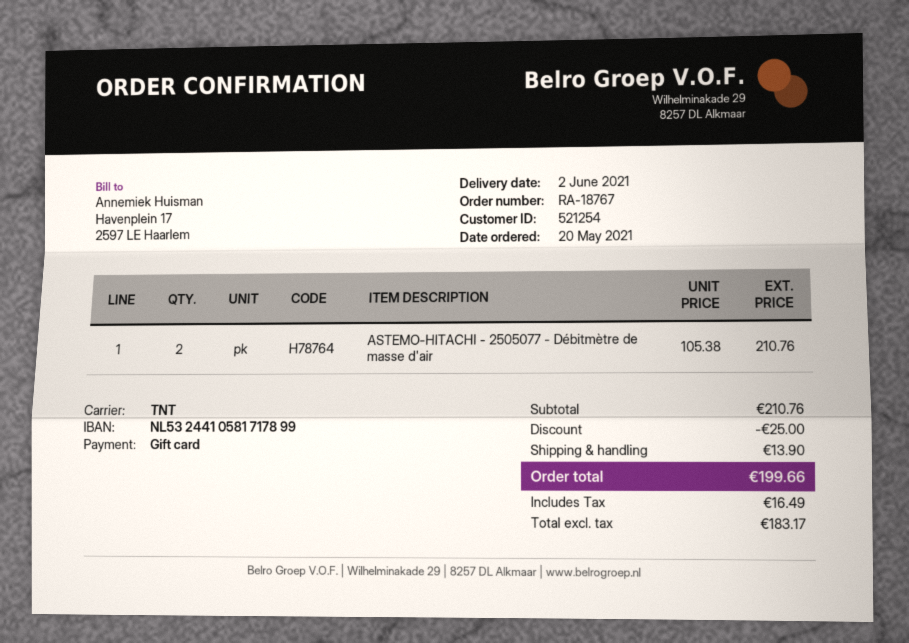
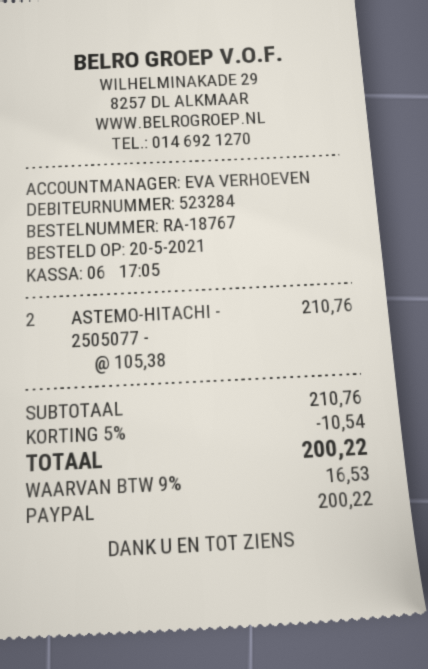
customer number: 521254 -> 523284
payment method: gift card -> PayPal
discount: 25.00 -> 10.54
shipping: 13.90 -> none
tax: 16.49 -> 16.53
total: 199.66 -> 200.22

